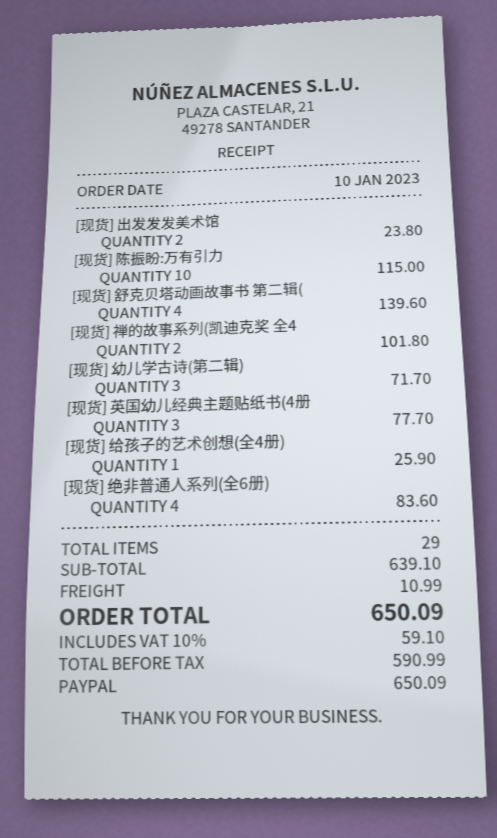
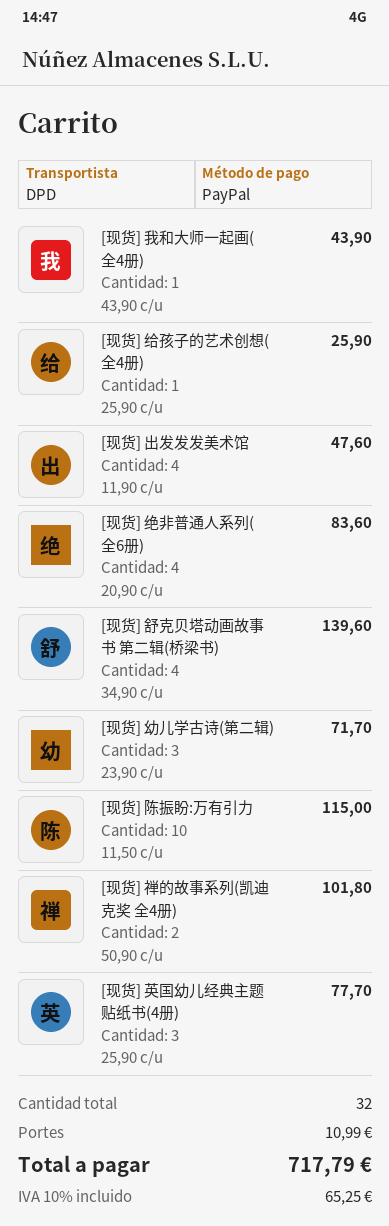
[现货] 出发发发美术馆: 2 for 23.80 -> 4 for 47.60
[现货] 我和大师一起画(全4册): none -> 1 for 43.90
total quantity: 29 -> 32
tax: 10% = 59.10 -> 10% = 65.25
total: 650.09 -> 717.79

